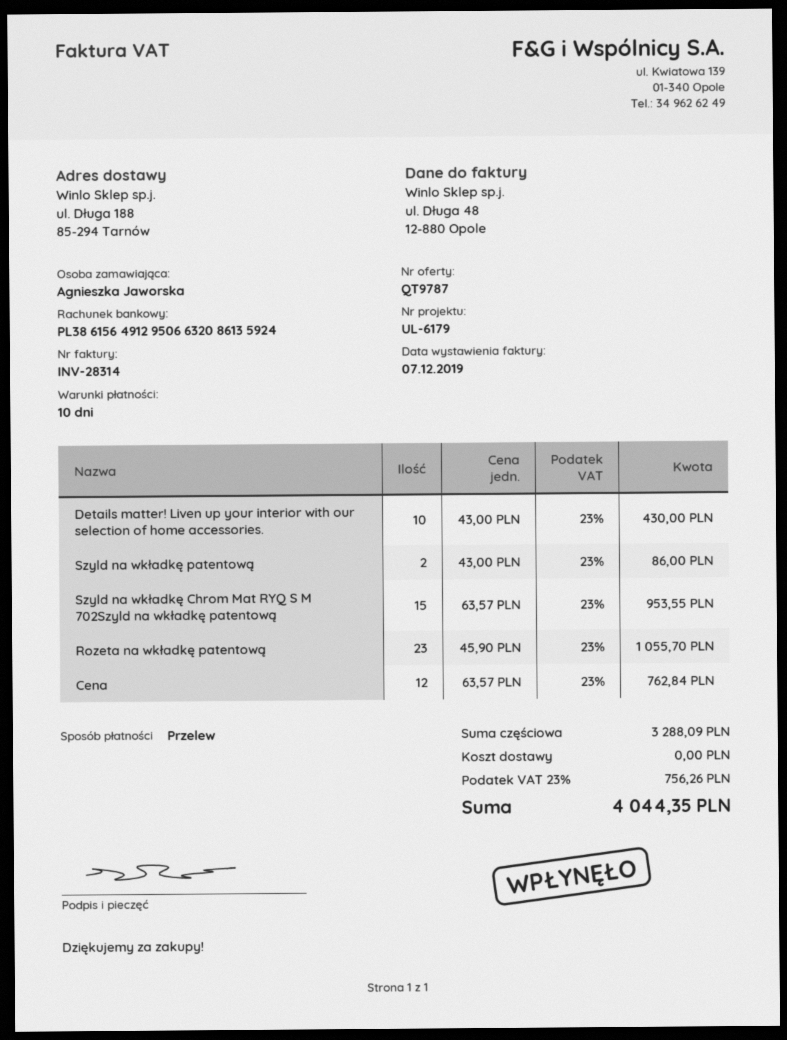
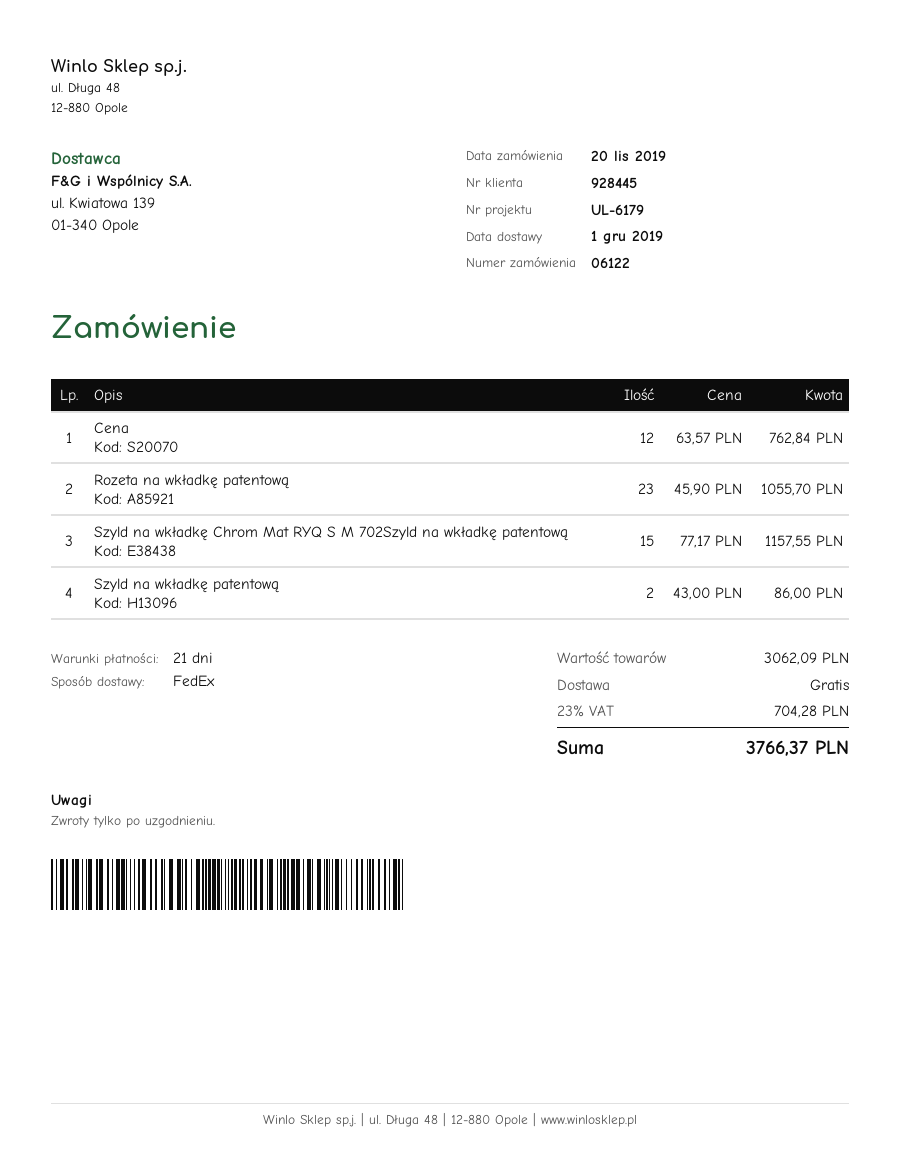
payment terms: 10 days -> 21 days
Details matter! Liven up your interior with our selection of home accessories.: 10 x 43.00 = 430.00 -> none
Szyld na wkładkę Chrom Mat RYQ S M 702Szyld na wkładkę patentową: 15 x 63.57 = 953.55 -> 15 x 77.17 = 1157.55
subtotal: 3288.09 -> 3062.09
tax: 23% = 756.26 -> 23% = 704.28
total: 4044.35 -> 3766.37

